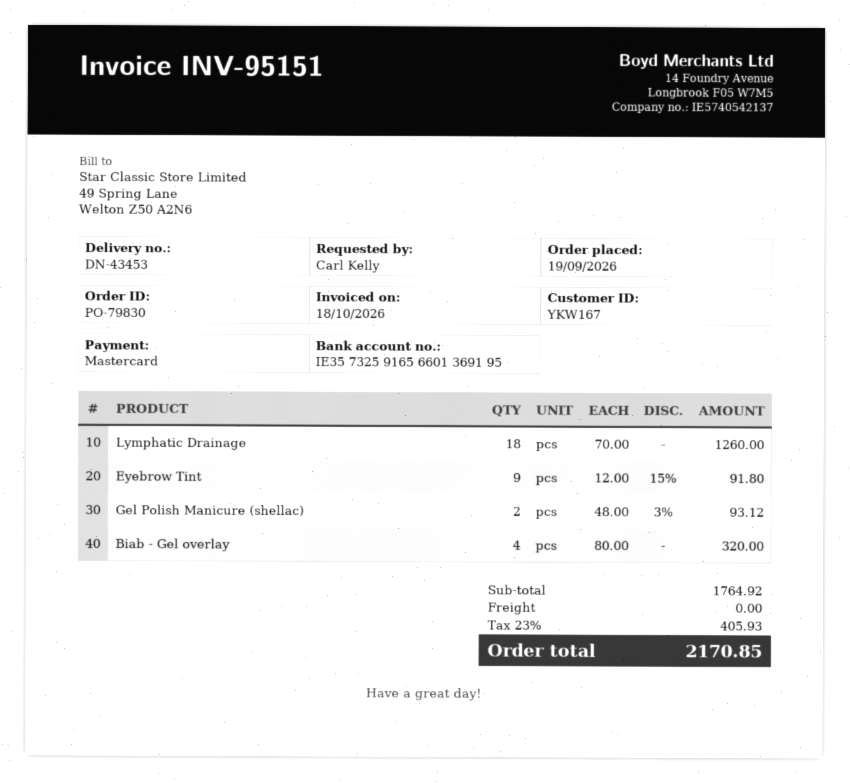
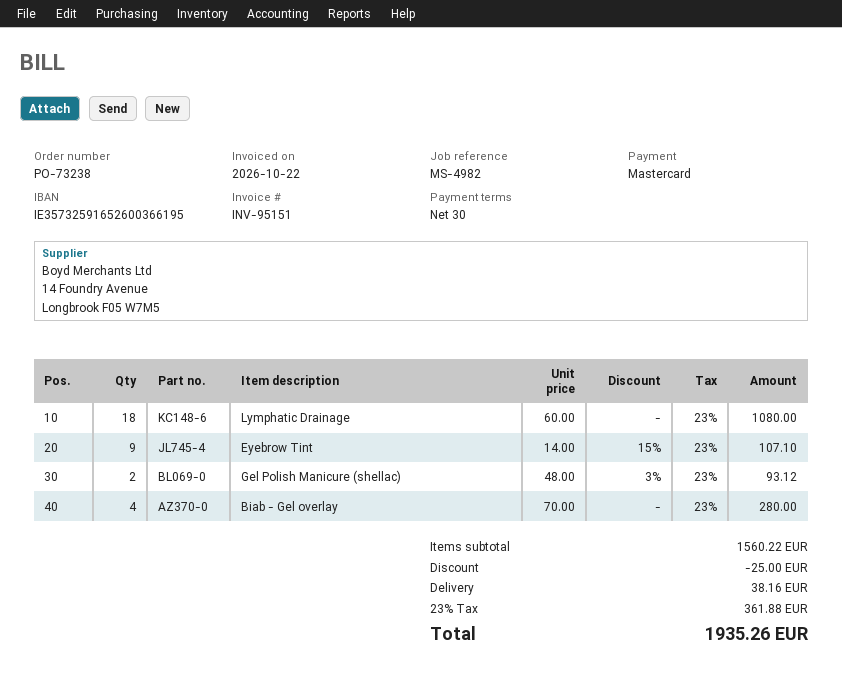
order number: PO-79830 -> PO-73238
invoice date: 2026-10-18 -> 2026-10-22
bank account: IE35732591656601369195 -> IE35732591652600366195
Lymphatic Drainage: 18 x 70.00 = 1260.00 -> 18 x 60.00 = 1080.00
Eyebrow Tint: 9 x 12.00 - 15% = 91.80 -> 9 x 14.00 - 15% = 107.10
Biab - Gel overlay: 4 x 80.00 = 320.00 -> 4 x 70.00 = 280.00
subtotal: 1764.92 -> 1560.22
discount: none -> 25.00
shipping: 0.00 -> 38.16
tax: 23% = 405.93 -> 23% = 361.88
total: 2170.85 -> 1935.26

